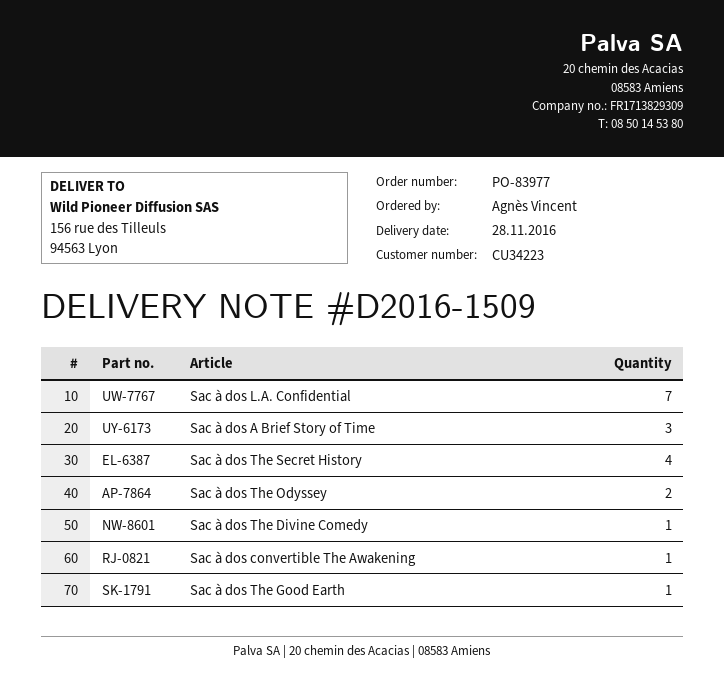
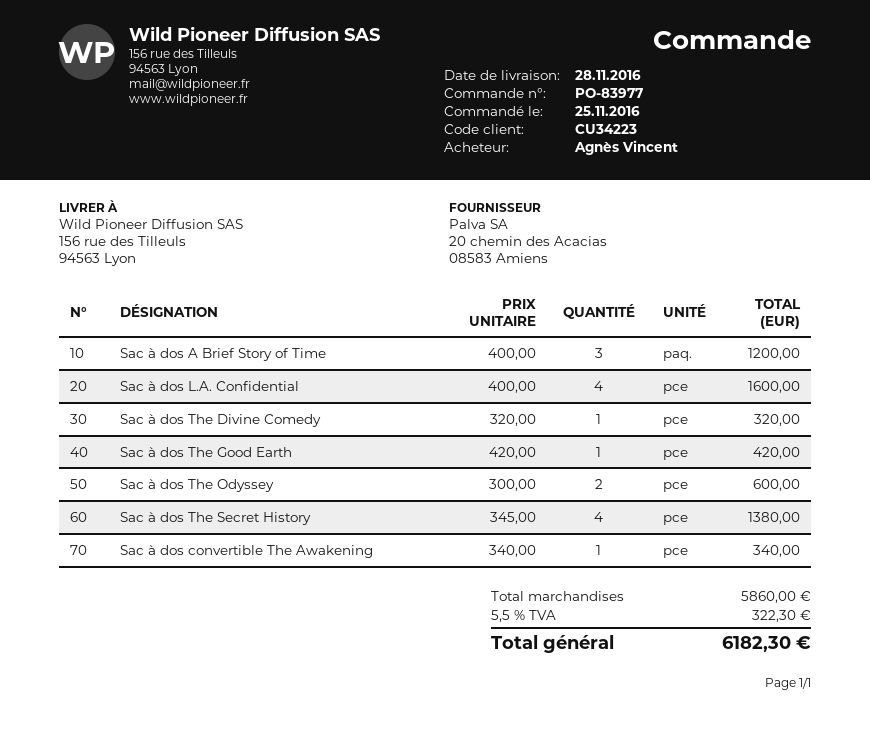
Sac à dos L.A. Confidential: 7 -> 4

